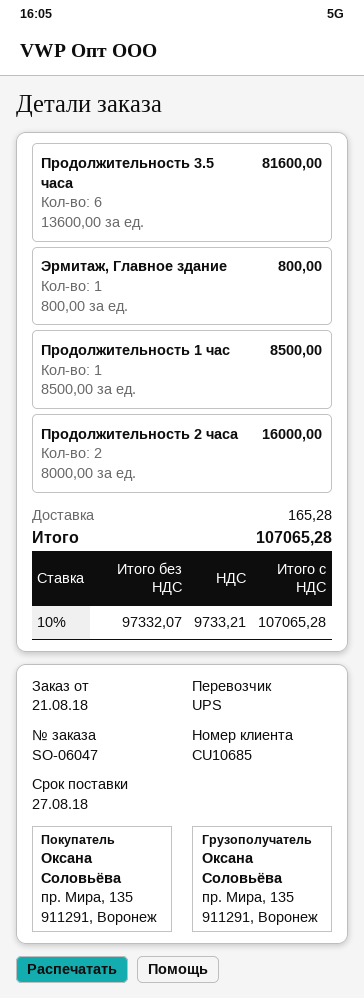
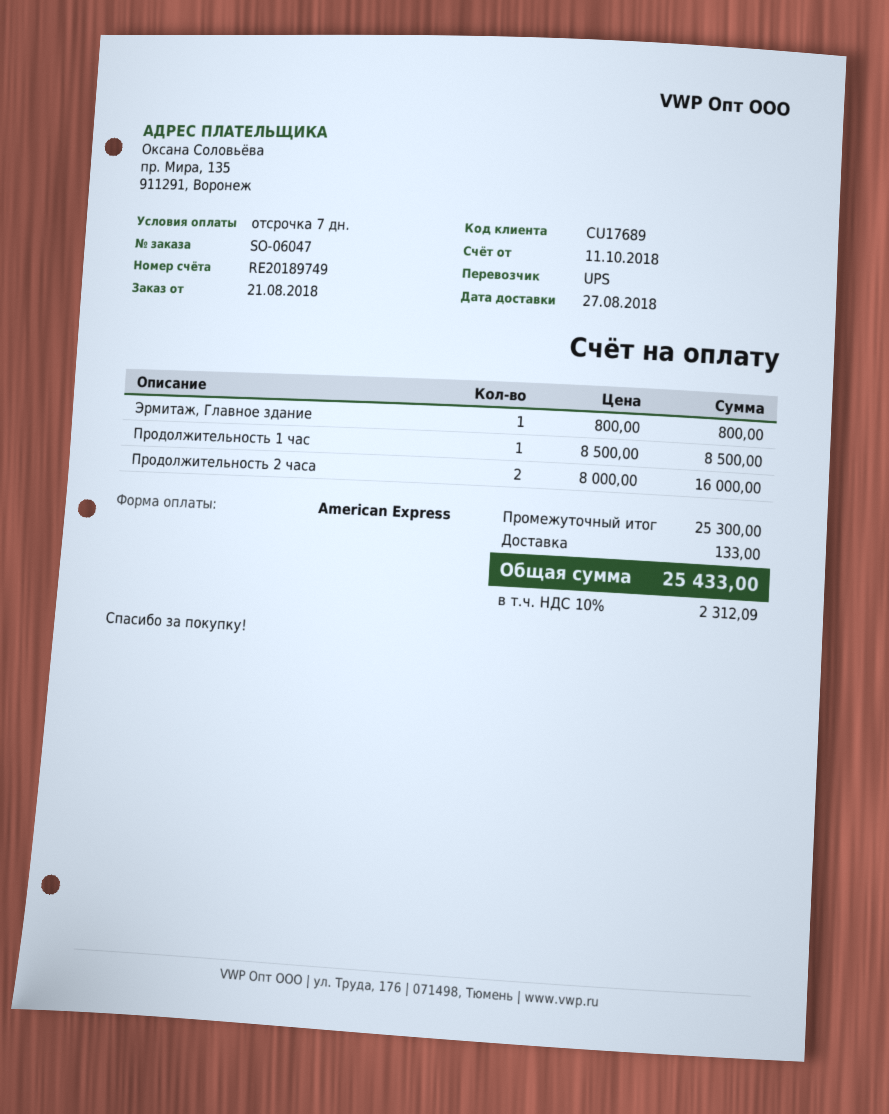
customer number: CU10685 -> CU17689
Продолжительность 3.5 часа: 6 x 13600.00 = 81600.00 -> none
shipping: 165.28 -> 133.00
tax: 10% = 9733.21 -> 10% = 2312.09
total: 107065.28 -> 25433.00

